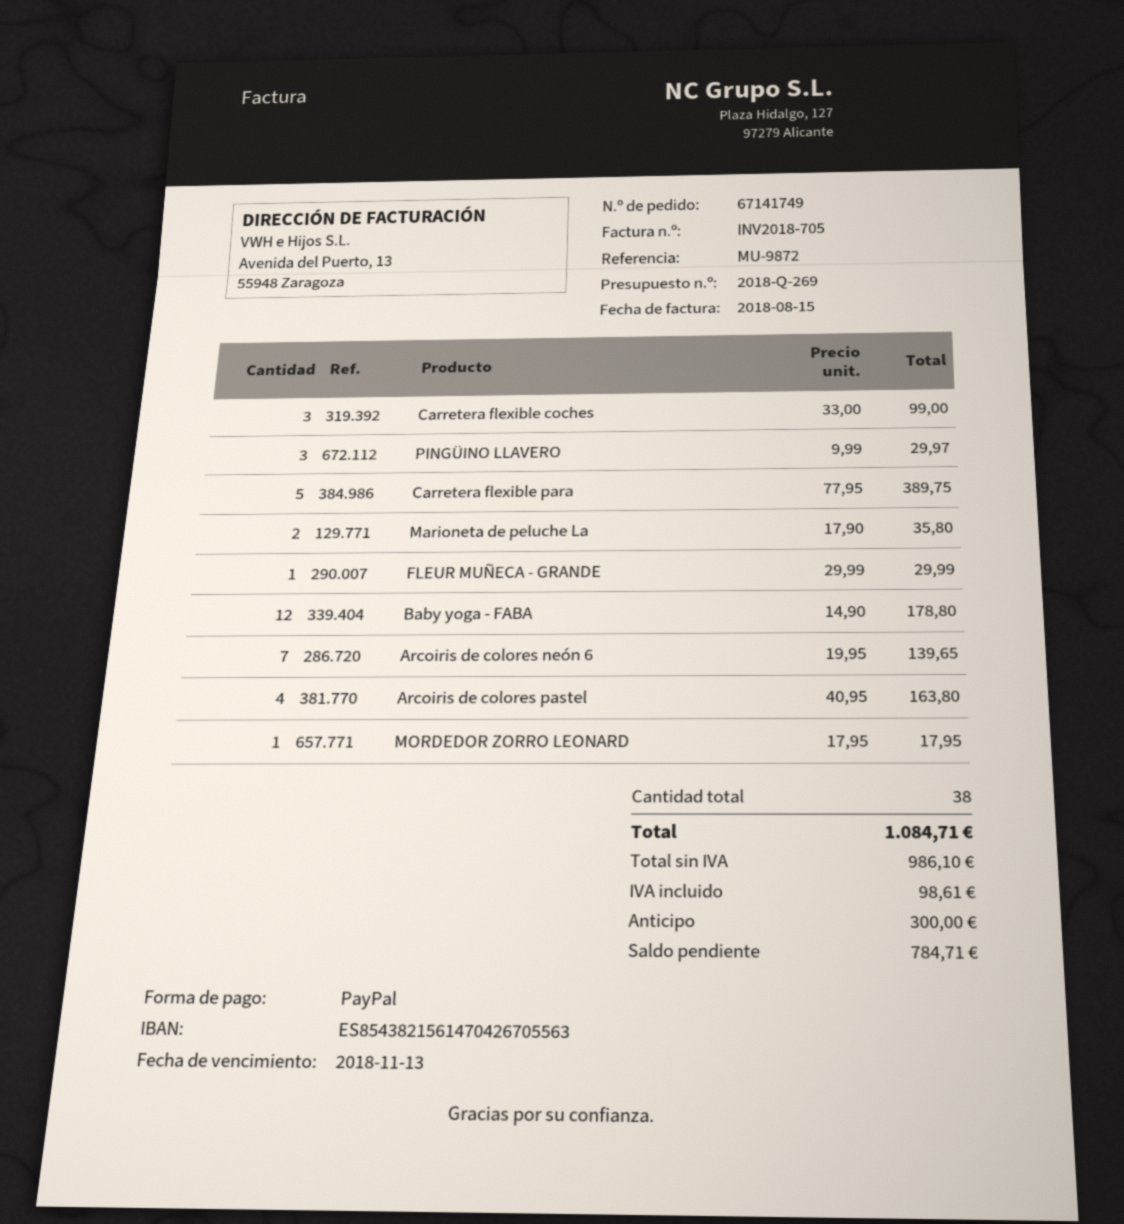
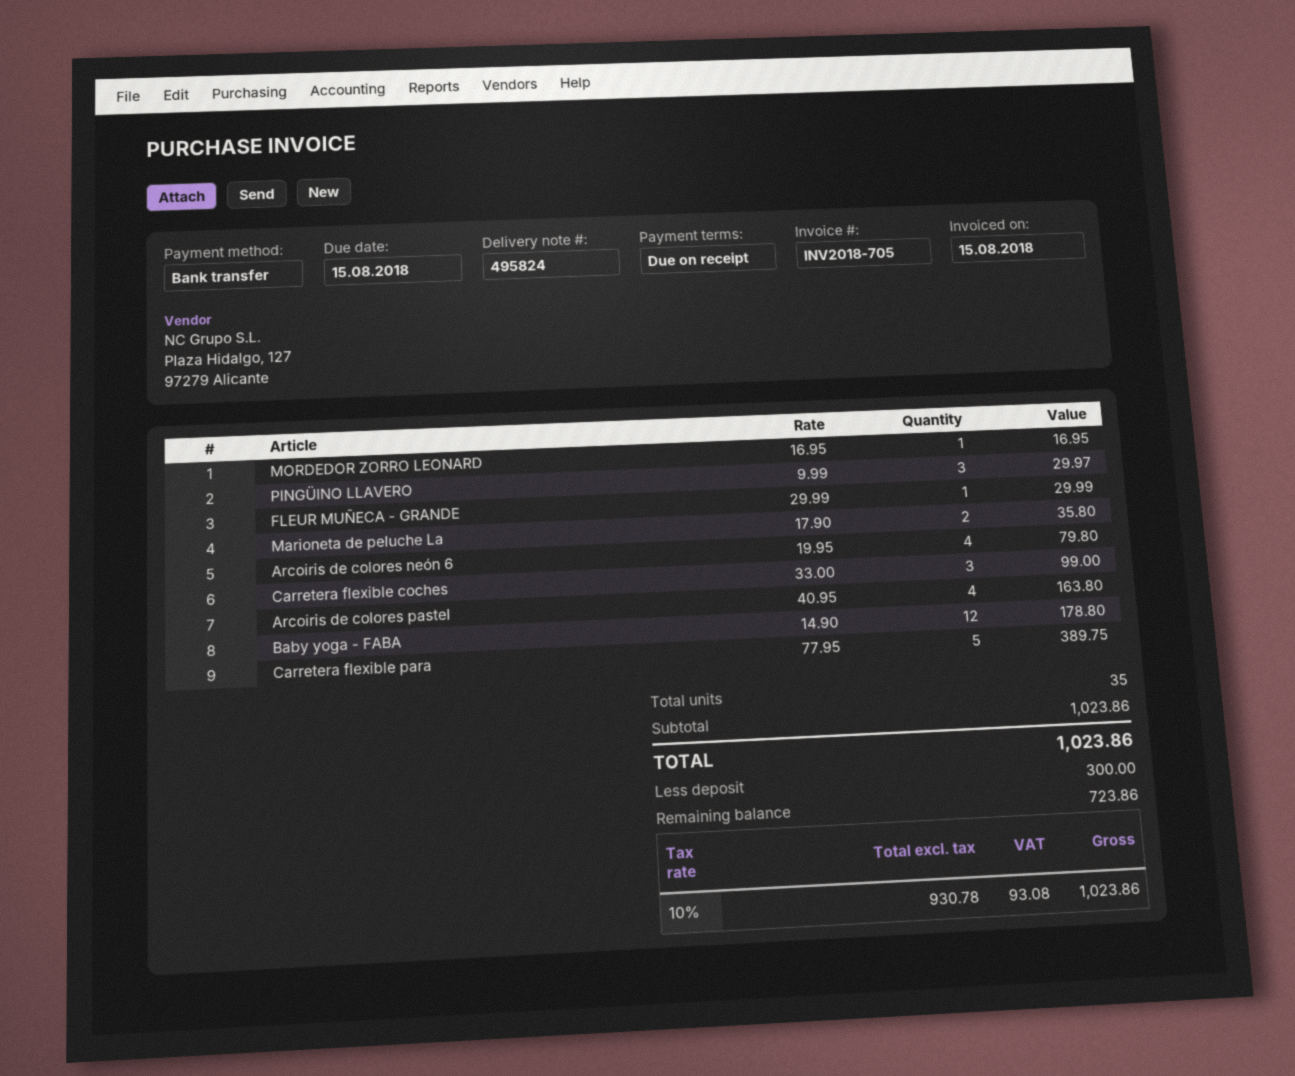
due date: 2018-11-13 -> 2018-08-15
payment method: PayPal -> bank transfer
Arcoiris de colores neón 6: 7 x 19.95 = 139.65 -> 4 x 19.95 = 79.80
MORDEDOR ZORRO LEONARD: 1 x 17.95 = 17.95 -> 1 x 16.95 = 16.95
total quantity: 38 -> 35
net: 986.10 -> 930.78
tax: 98.61 -> 93.08
total: 1084.71 -> 1023.86
balance: 784.71 -> 723.86

